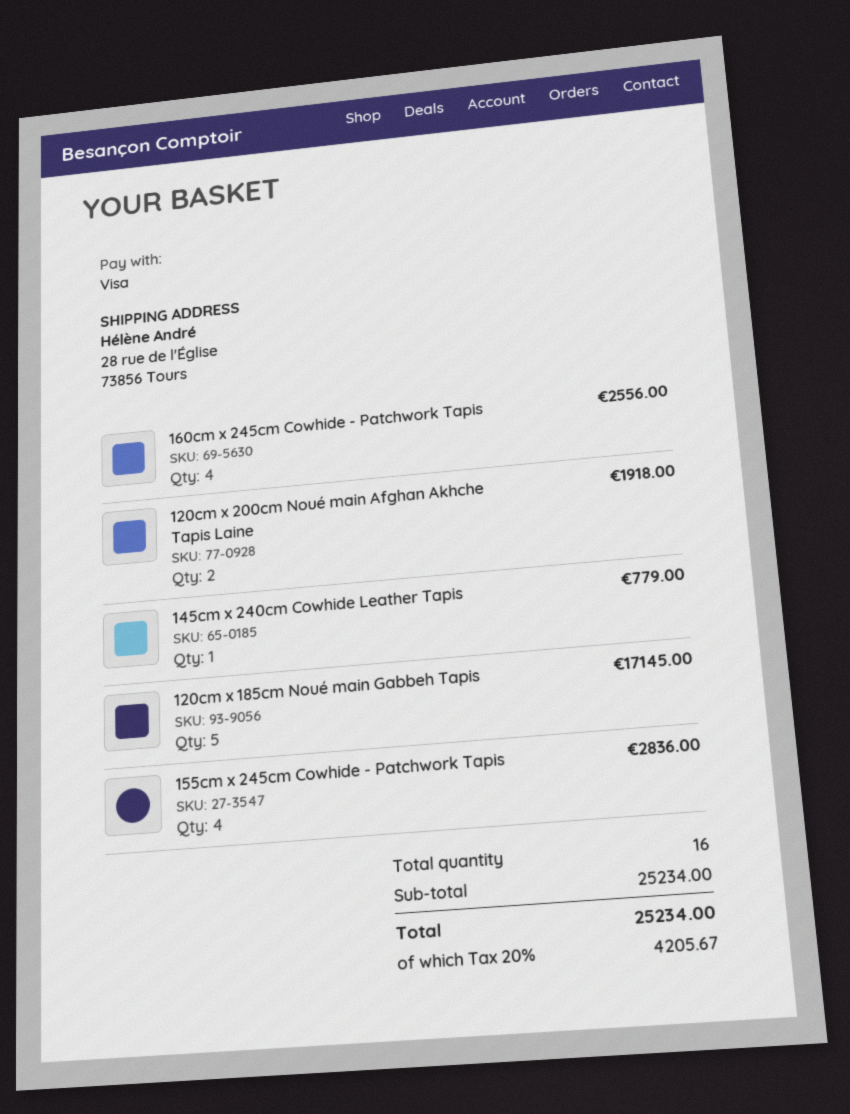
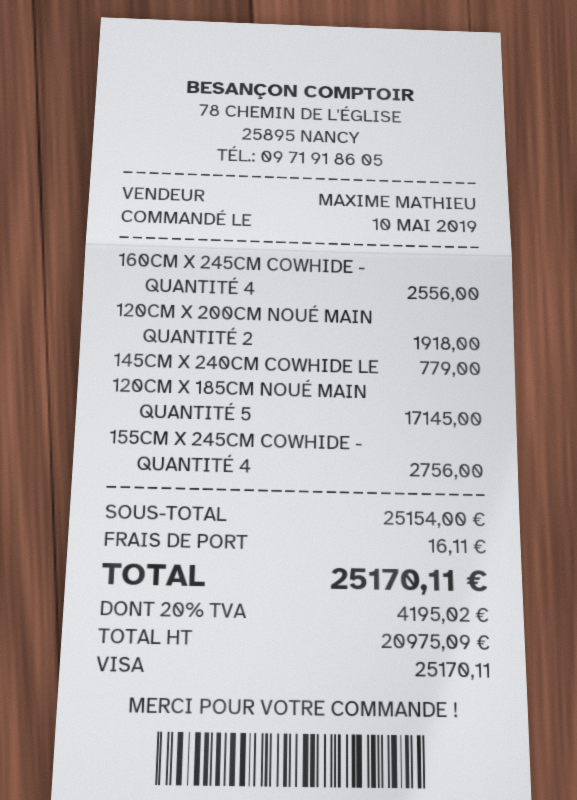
155cm x 245cm Cowhide - Patchwork Tapis: 4 for 2836.00 -> 4 for 2756.00
subtotal: 25234.00 -> 25154.00
shipping: none -> 16.11
tax: 20% = 4205.67 -> 20% = 4195.02
total: 25234.00 -> 25170.11

